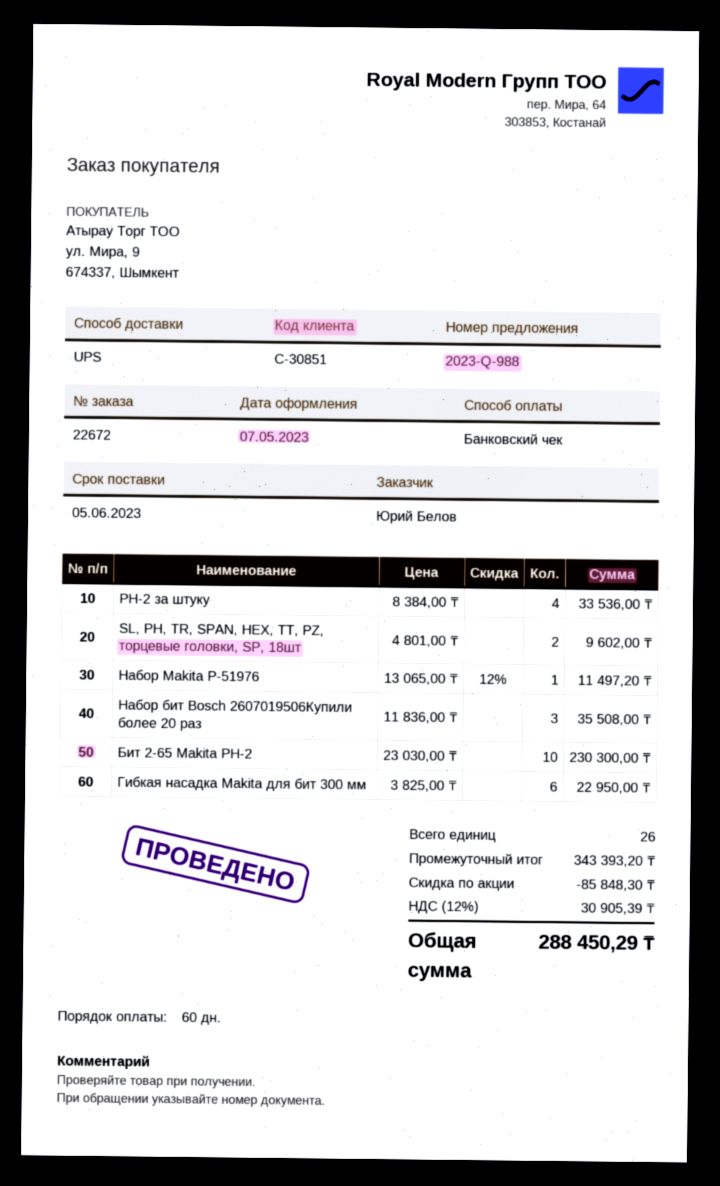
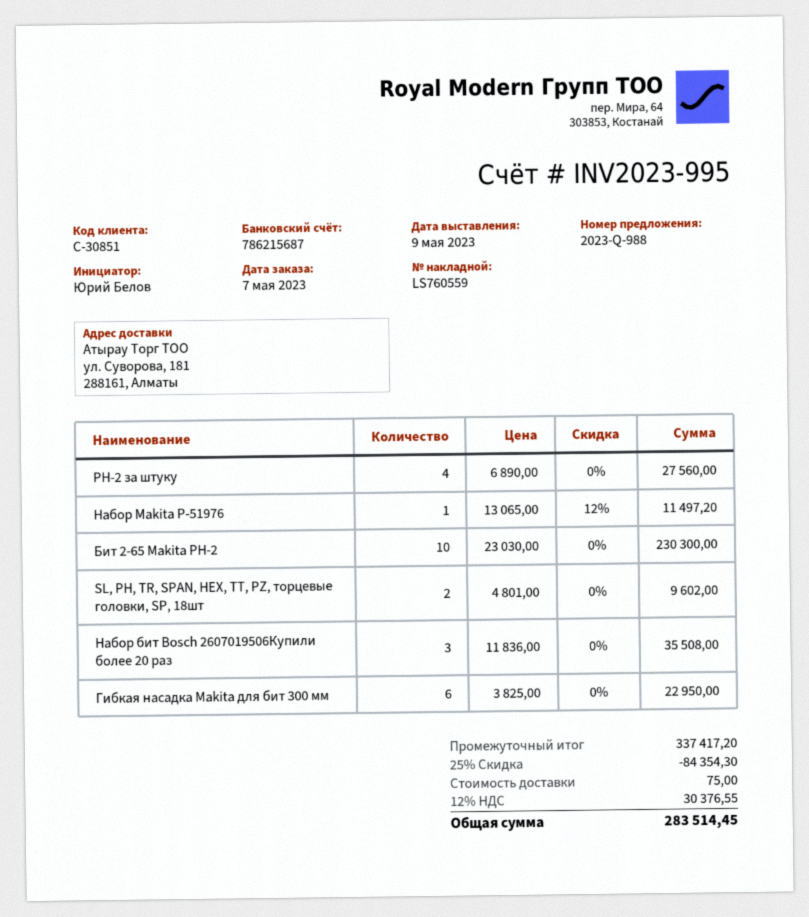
PH-2 за штуку: 4 x 8384.00 = 33536.00 -> 4 x 6890.00 = 27560.00
subtotal: 343393.20 -> 337417.20
discount: 85848.30 -> 84354.30
shipping: none -> 75.00
tax: 12% = 30905.39 -> 12% = 30376.55
total: 288450.29 -> 283514.45

